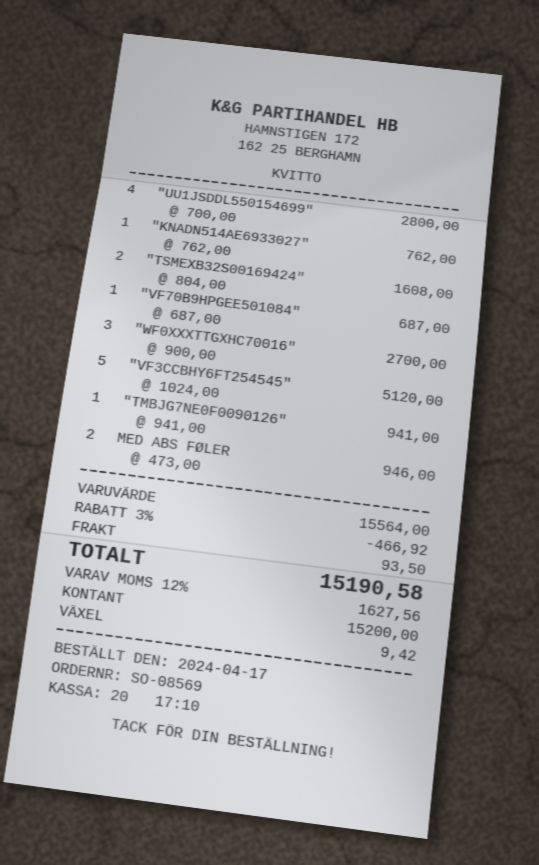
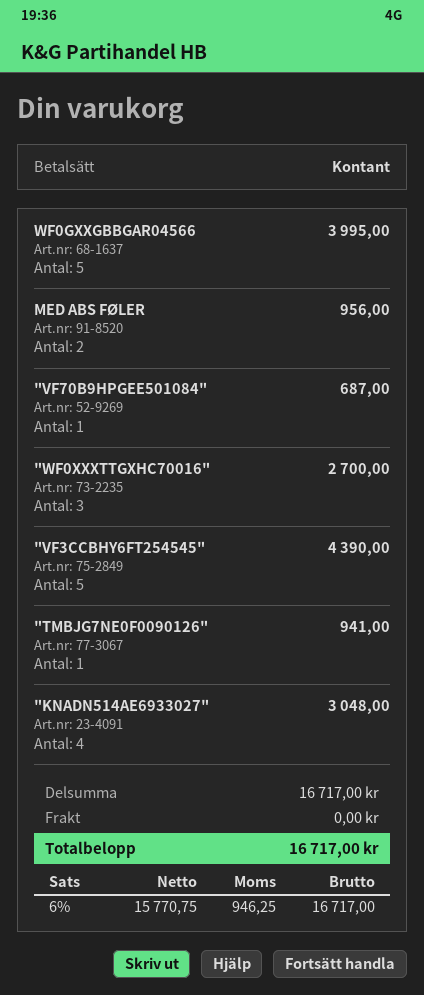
"UU1JSDDL550154699": 4 for 2800.00 -> none
"KNADN514AE6933027": 1 for 762.00 -> 4 for 3048.00
"TSMEXB32S00169424": 2 for 1608.00 -> none
"VF3CCBHY6FT254545": 5 for 5120.00 -> 5 for 4390.00
MED ABS FØLER: 2 for 946.00 -> 2 for 956.00
WF0GXXGBBGAR04566: none -> 5 for 3995.00
subtotal: 15564.00 -> 16717.00
discount: 3% = 466.92 -> none
shipping: 93.50 -> 0.00
tax: 12% = 1627.56 -> 6% = 946.25
total: 15190.58 -> 16717.00

